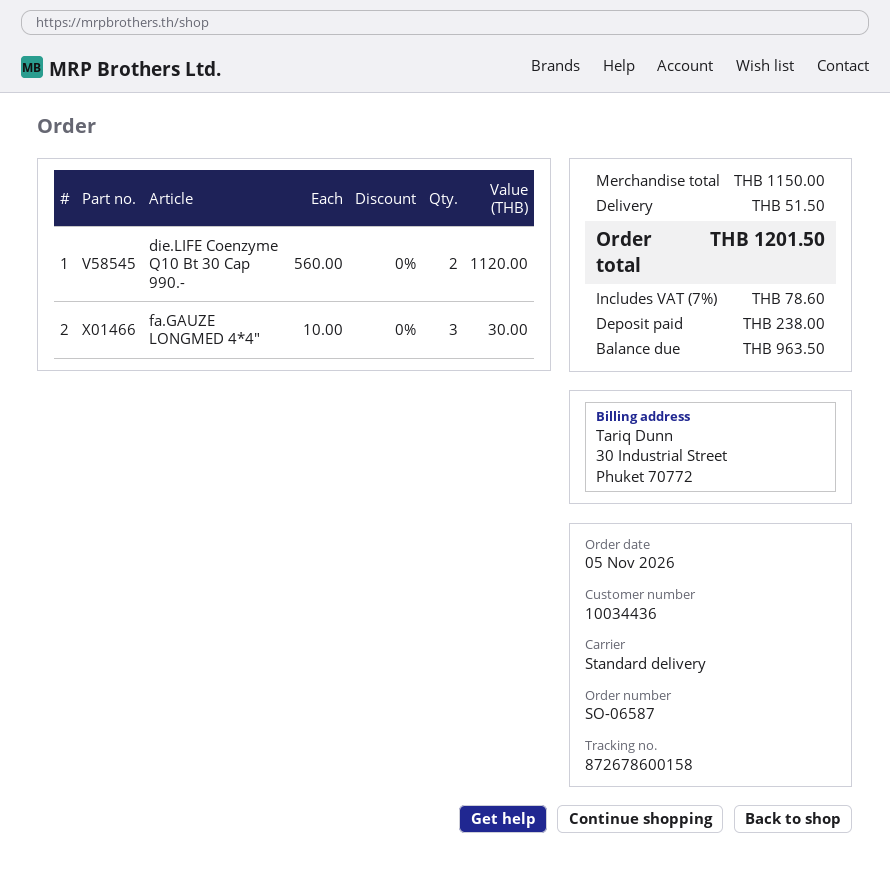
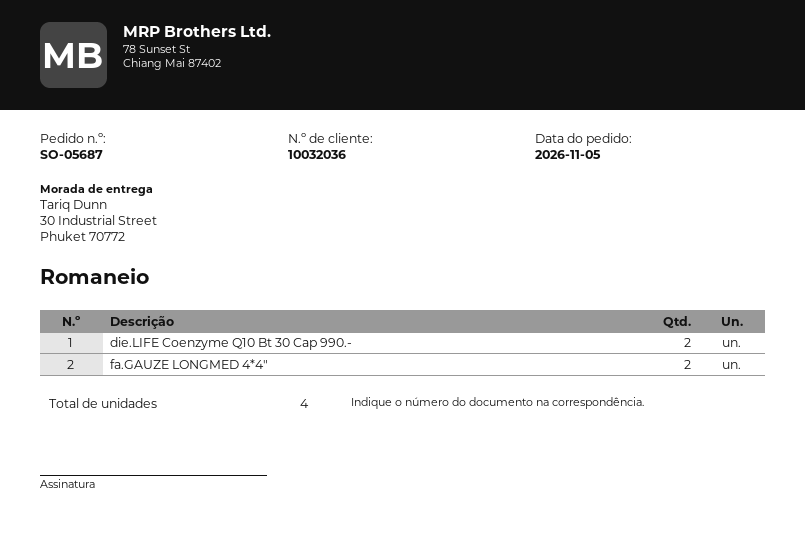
order number: SO-06587 -> SO-05687
customer number: 10034436 -> 10032036
fa.GAUZE LONGMED 4*4": 3 -> 2

